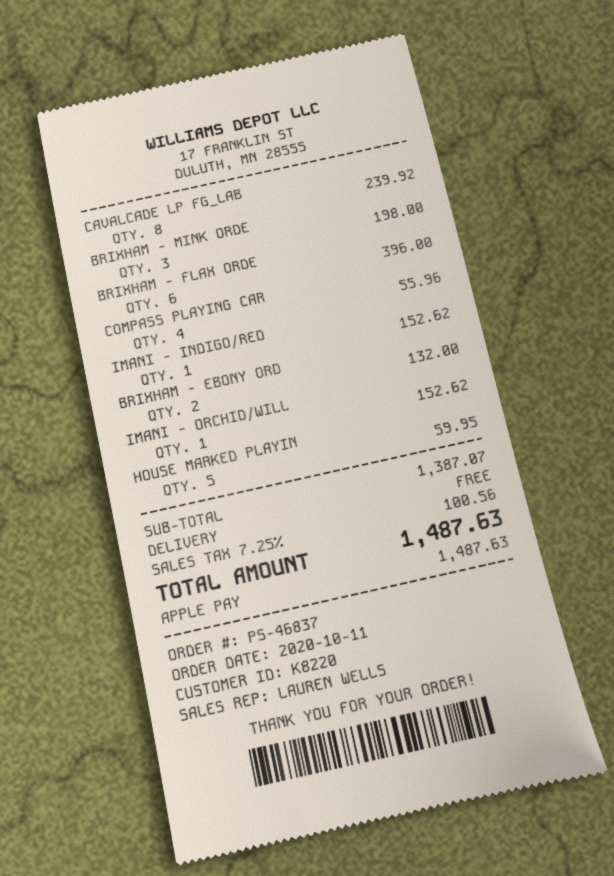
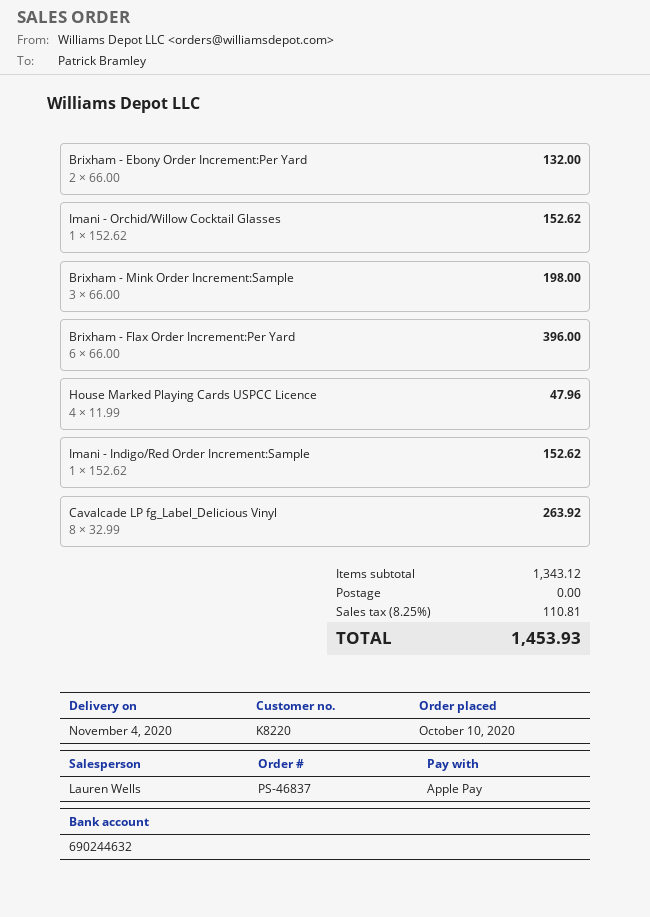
order date: 2020-10-11 -> 2020-10-10
CAVALCADE LP FG_LAB: 8 for 239.92 -> 8 for 263.92
COMPASS PLAYING CAR: 4 for 55.96 -> none
HOUSE MARKED PLAYIN: 5 for 59.95 -> 4 for 47.96
subtotal: 1387.07 -> 1343.12
tax: 7.25% = 100.56 -> 8.25% = 110.81
total: 1487.63 -> 1453.93

